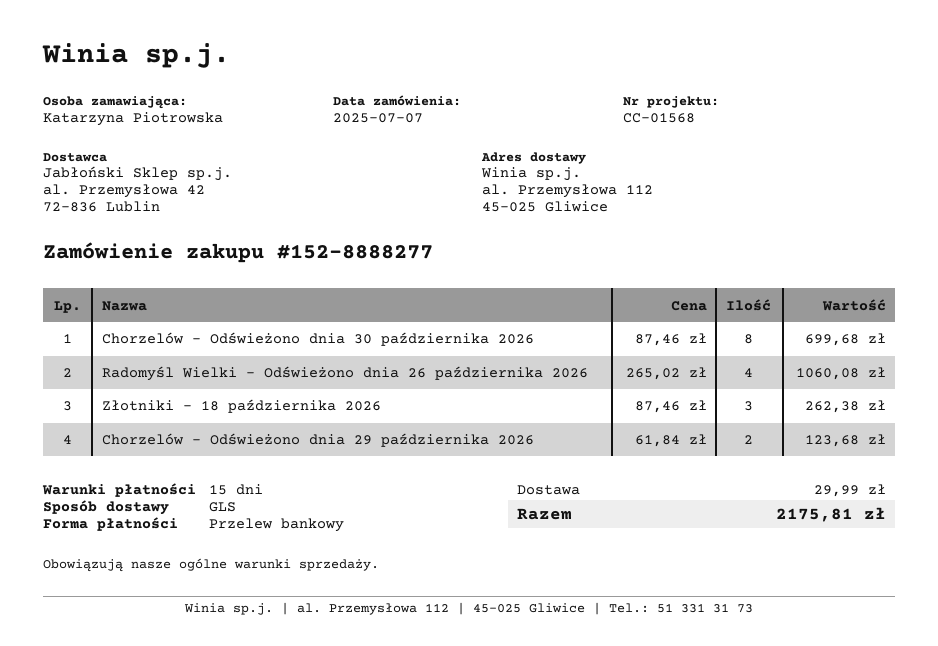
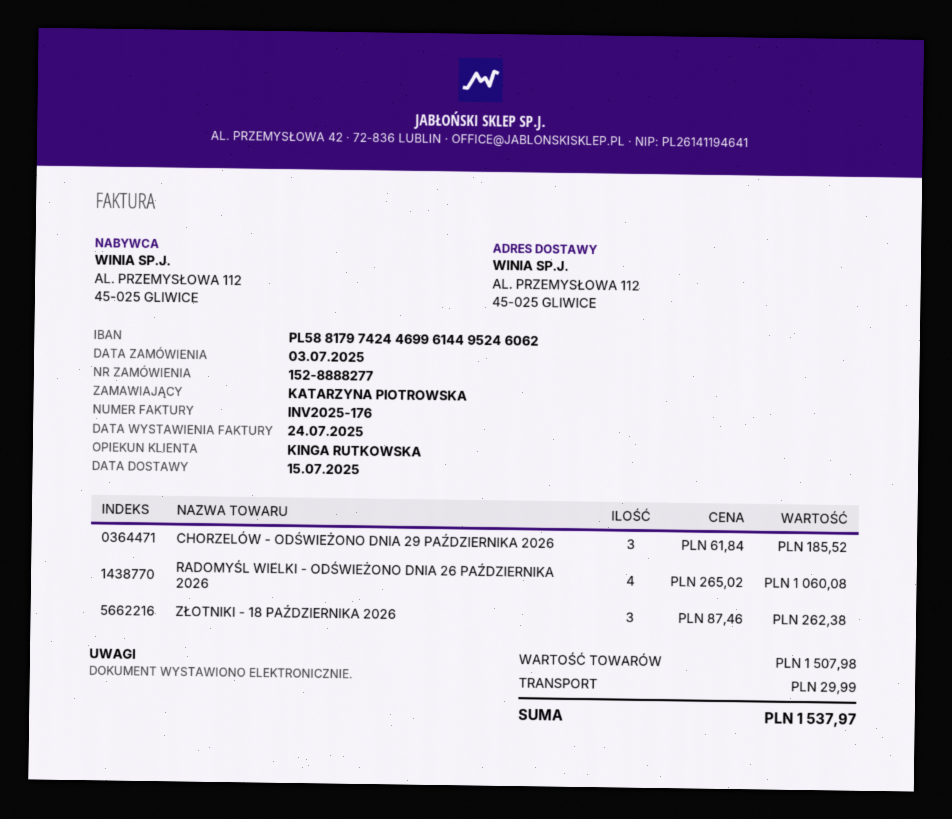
order date: 2025-07-07 -> 2025-07-03
Chorzelów - Odświeżono dnia 30 października 2026: 8 x 87.46 = 699.68 -> none
Chorzelów - Odświeżono dnia 29 października 2026: 2 x 61.84 = 123.68 -> 3 x 61.84 = 185.52
total: 2175.81 -> 1537.97

